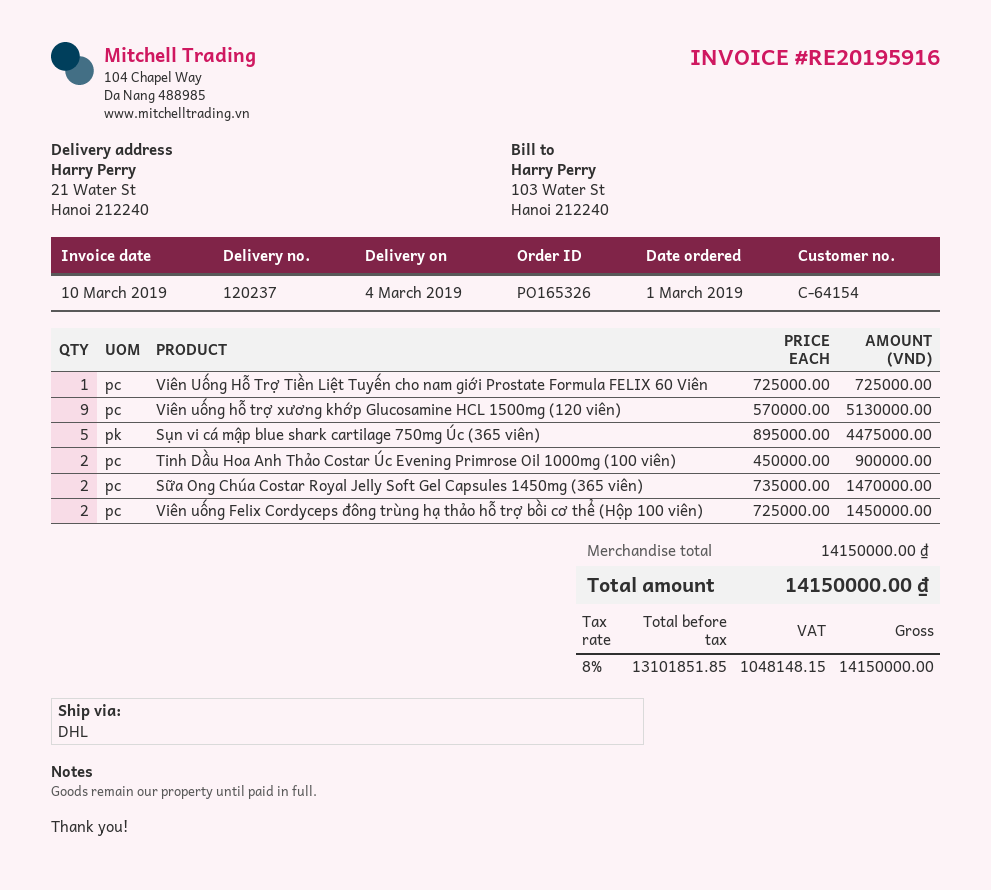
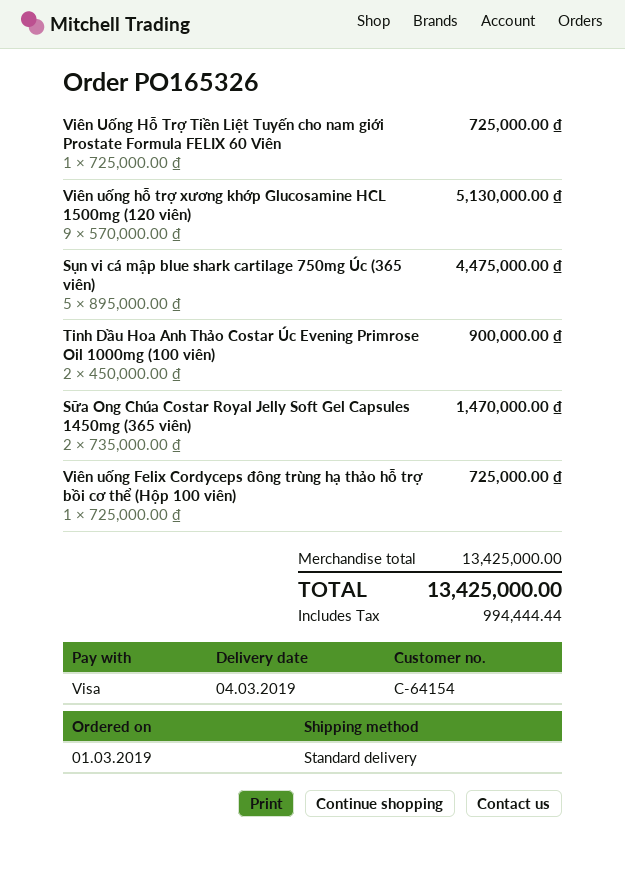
shipping method: DHL -> standard
Viên uống Felix Cordyceps đông trùng hạ thảo hỗ trợ bồi cơ thể (Hộp 100 viên): 2 x 725000.00 = 1450000.00 -> 1 x 725000.00 = 725000.00
subtotal: 14150000.00 -> 13425000.00
tax: 1048148.15 -> 994444.44
total: 14150000.00 -> 13425000.00

